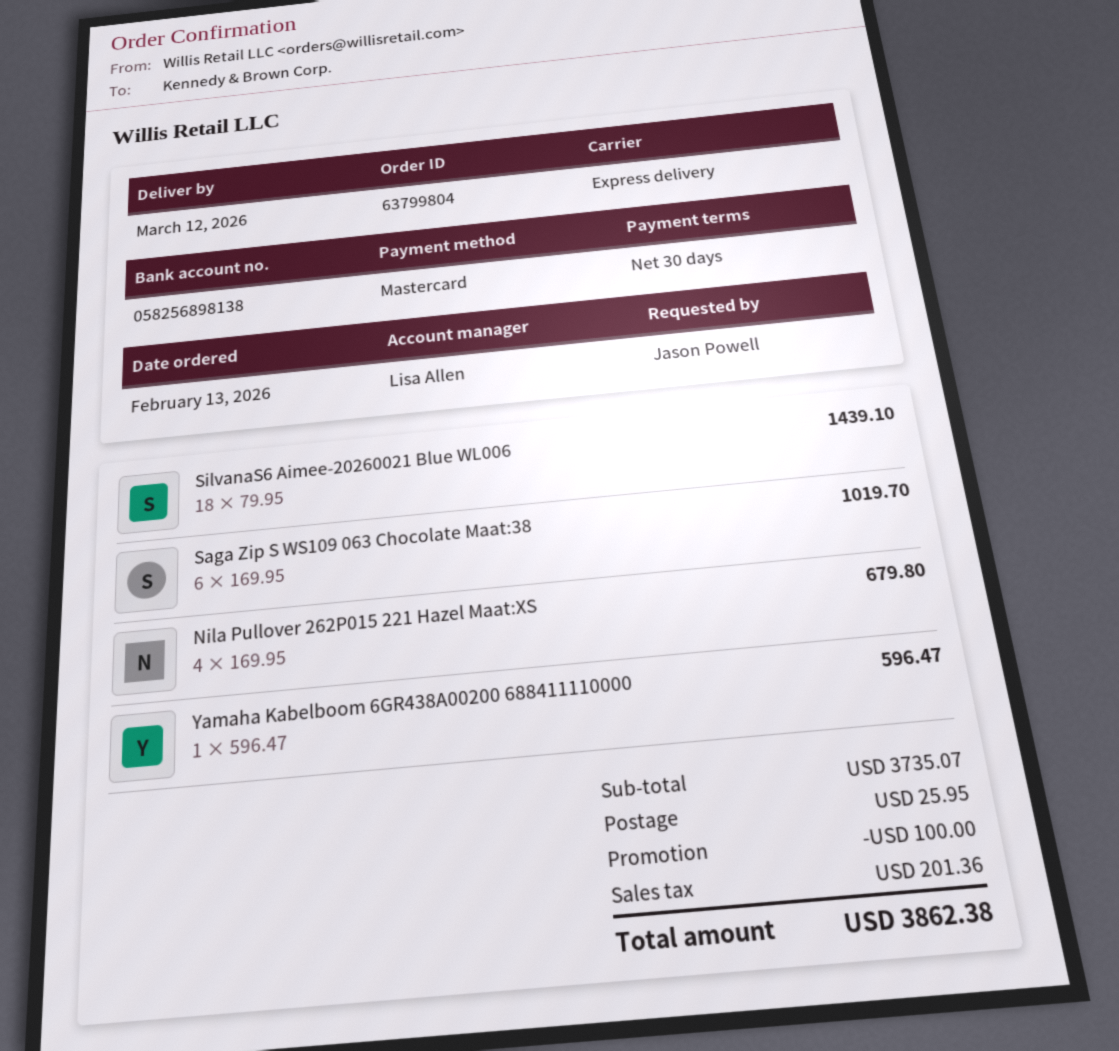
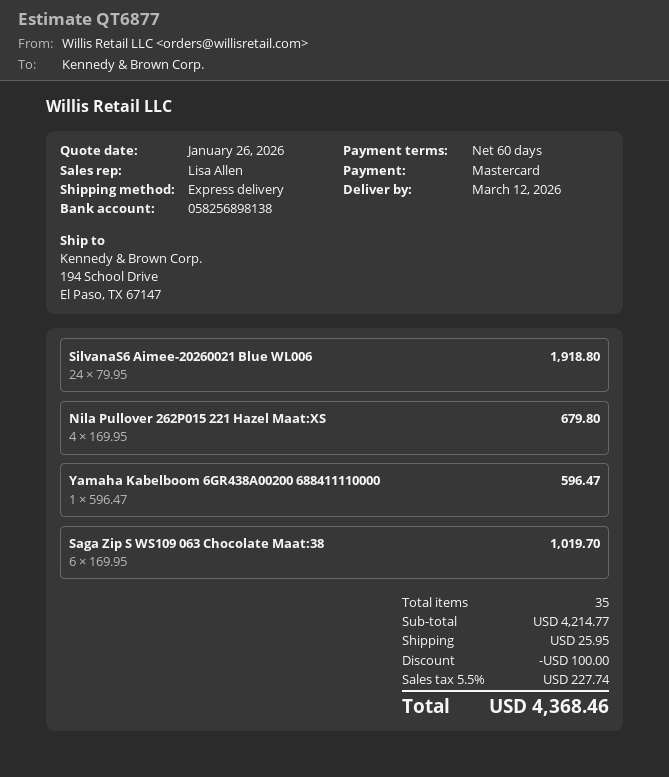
payment terms: 30 days -> 60 days
SilvanaS6 Aimee-20260021 Blue WL006: 18 x 79.95 = 1439.10 -> 24 x 79.95 = 1918.80
subtotal: 3735.07 -> 4214.77
tax: 201.36 -> 227.74
total: 3862.38 -> 4368.46

